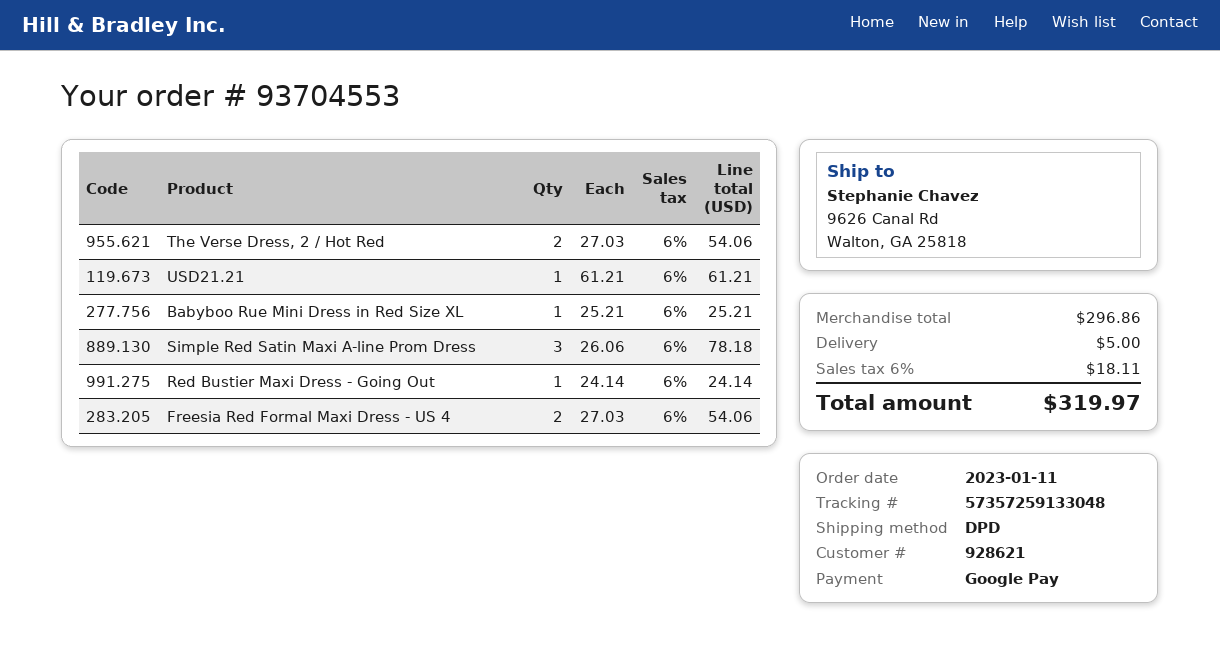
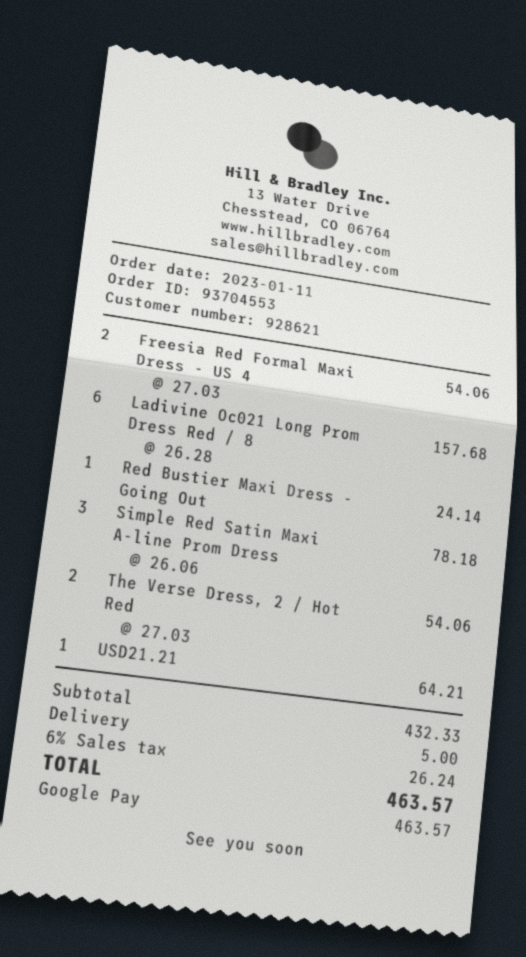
USD21.21: 1 x 61.21 = 61.21 -> 1 x 64.21 = 64.21
Babyboo Rue Mini Dress in Red Size XL: 1 x 25.21 = 25.21 -> none
Ladivine Oc021 Long Prom Dress Red / 8: none -> 6 x 26.28 = 157.68
subtotal: 296.86 -> 432.33
tax: 6% = 18.11 -> 6% = 26.24
total: 319.97 -> 463.57

